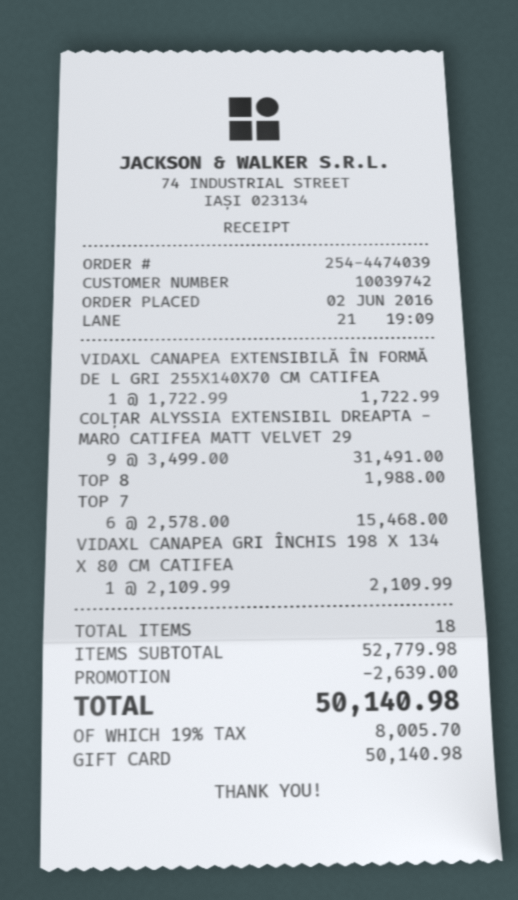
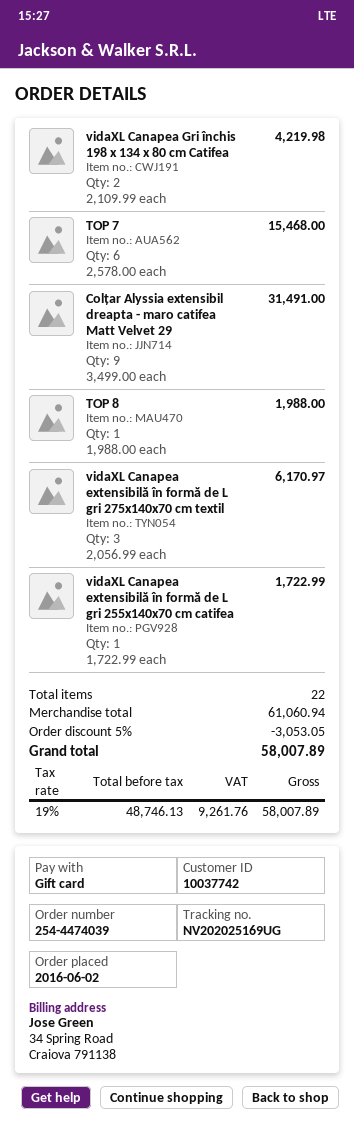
customer number: 10039742 -> 10037742
VIDAXL CANAPEA GRI ÎNCHIS 198 X 134 X 80 CM CATIFEA: 1 x 2109.99 = 2109.99 -> 2 x 2109.99 = 4219.98
vidaXL Canapea extensibilă în formă de L gri 275x140x70 cm textil: none -> 3 x 2056.99 = 6170.97
total quantity: 18 -> 22
subtotal: 52779.98 -> 61060.94
discount: 2639.00 -> 3053.05
tax: 19% = 8005.70 -> 19% = 9261.76
total: 50140.98 -> 58007.89

